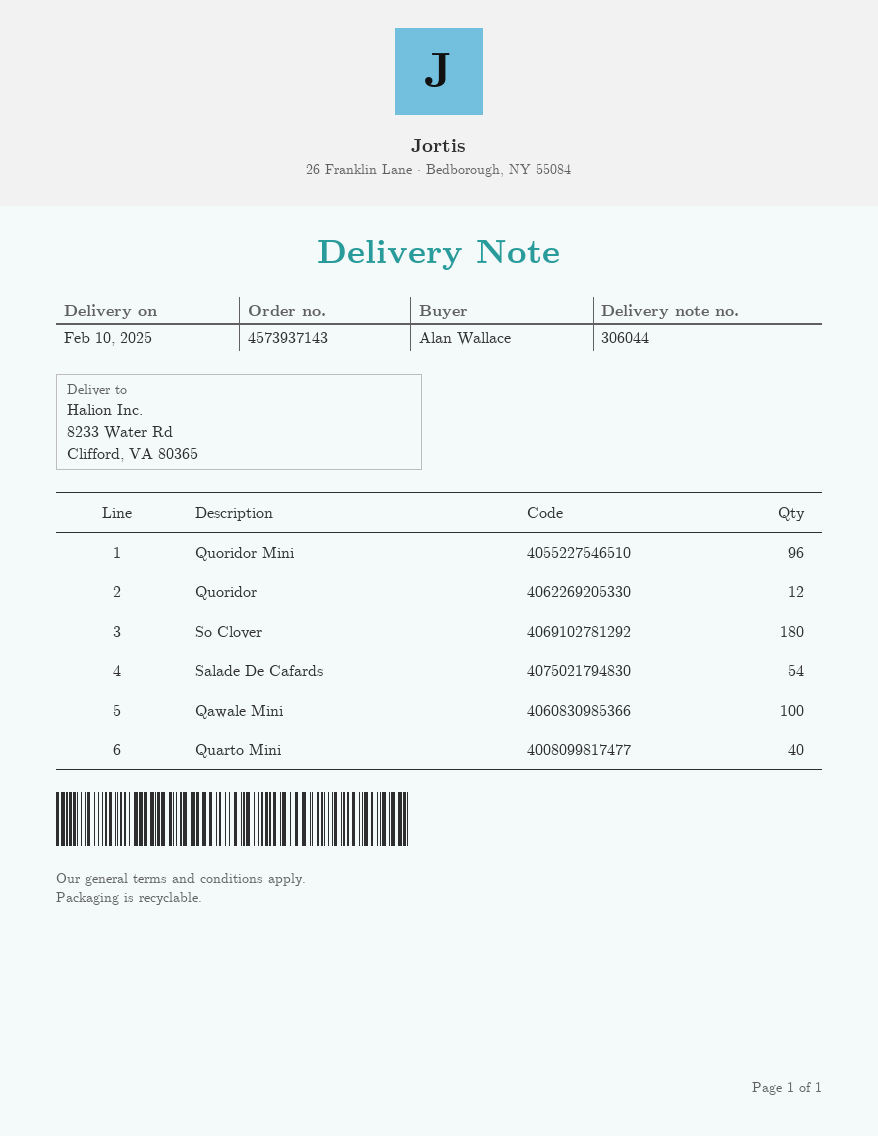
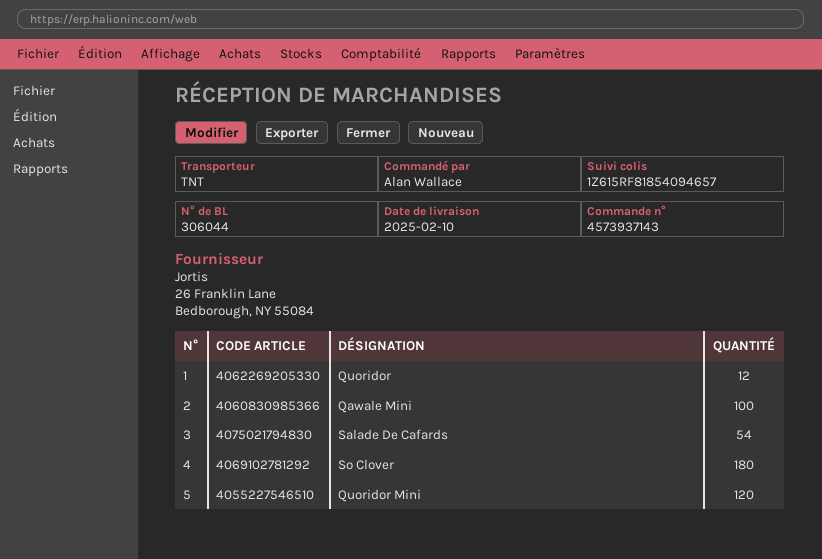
Quoridor Mini: 96 -> 120
Quarto Mini: 40 -> none

